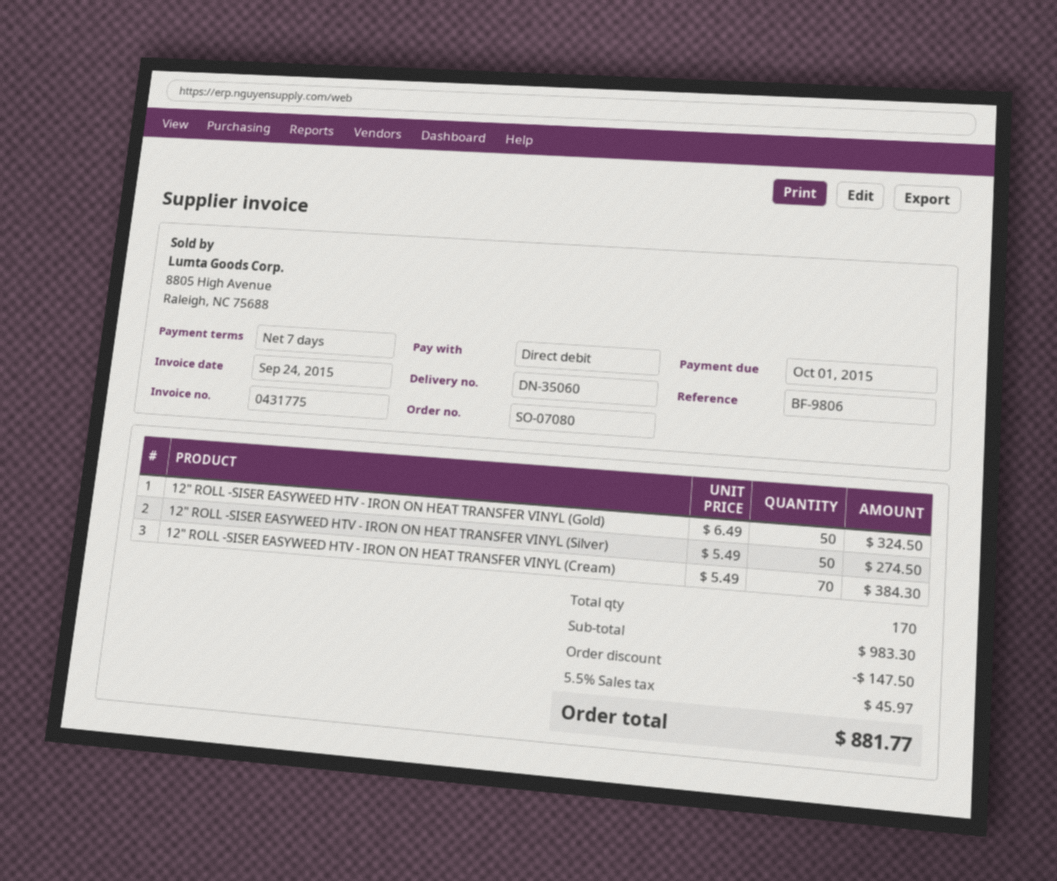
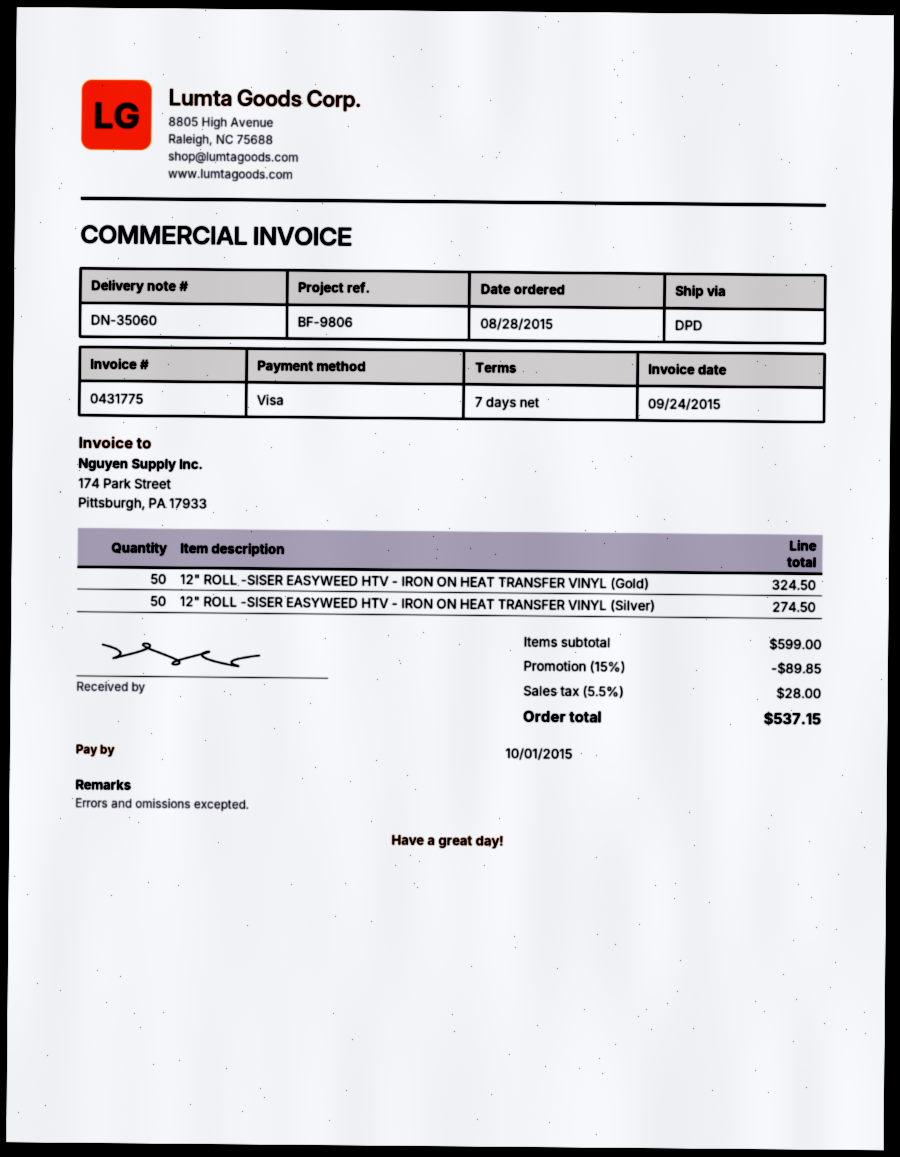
payment method: direct debit -> Visa
12" ROLL -SISER EASYWEED HTV - IRON ON HEAT TRANSFER VINYL (Cream): 70 for 384.30 -> none
subtotal: 983.30 -> 599.00
discount: 147.50 -> 89.85
tax: 5.5% = 45.97 -> 5.5% = 28.00
total: 881.77 -> 537.15

